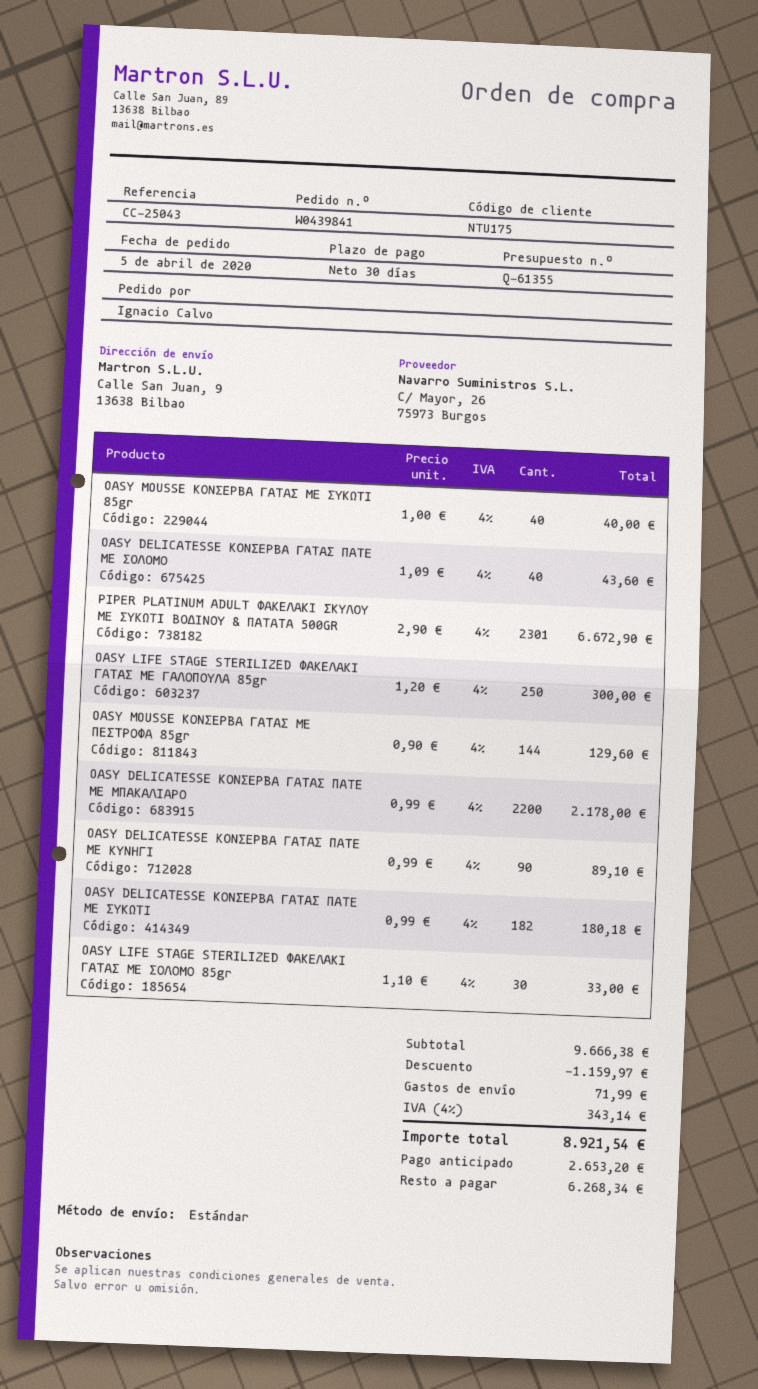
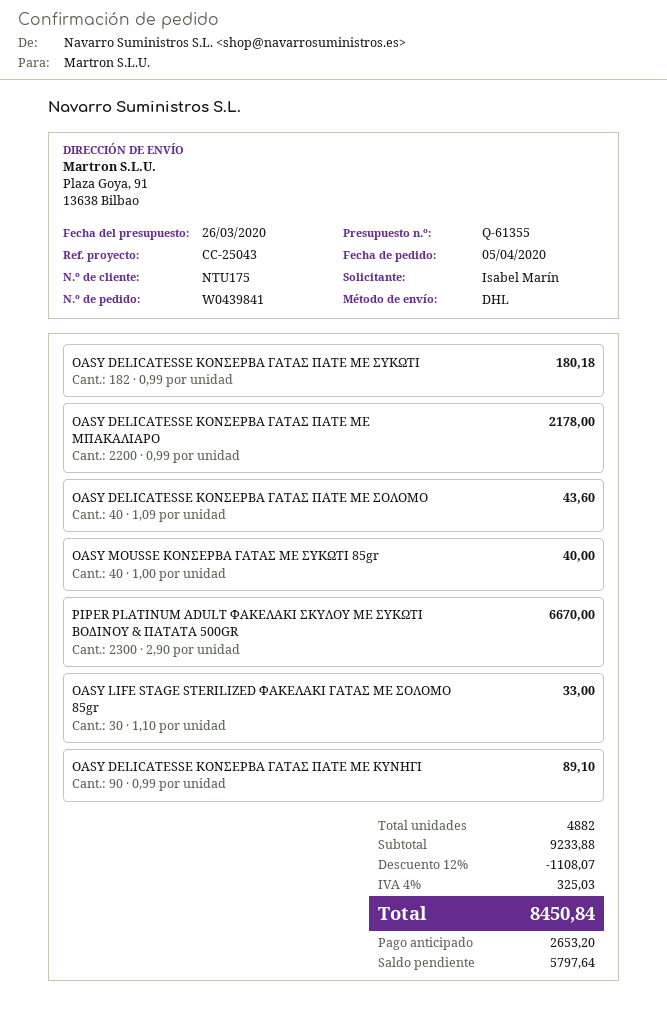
ordered by: Ignacio Calvo -> Isabel Marín
shipping method: standard -> DHL
ship to: Calle San Juan, 9, 13638 Bilbao -> Plaza Goya, 91, 13638 Bilbao
PIPER PLATINUM ADULT ΦΑΚΕΛΑΚΙ ΣΚΥΛΟΥ ΜΕ ΣΥΚΩΤΙ ΒΟΔΙΝΟΥ & ΠΑΤΑΤΑ 500GR: 2301 x 2.90 = 6672.90 -> 2300 x 2.90 = 6670.00
OASY LIFE STAGE STERILIZED ΦΑΚΕΛΑΚΙ ΓΑΤΑΣ ΜΕ ΓΑΛΟΠΟΥΛΑ 85gr: 250 x 1.20 = 300.00 -> none
OASY MOUSSE ΚΟΝΣΕΡΒΑ ΓΑΤΑΣ ΜΕ ΠΕΣΤΡΟΦΑ 85gr: 144 x 0.90 = 129.60 -> none
subtotal: 9666.38 -> 9233.88
discount: 1159.97 -> 1108.07
shipping: 71.99 -> none
tax: 4% = 343.14 -> 4% = 325.03
total: 8921.54 -> 8450.84
balance: 6268.34 -> 5797.64

